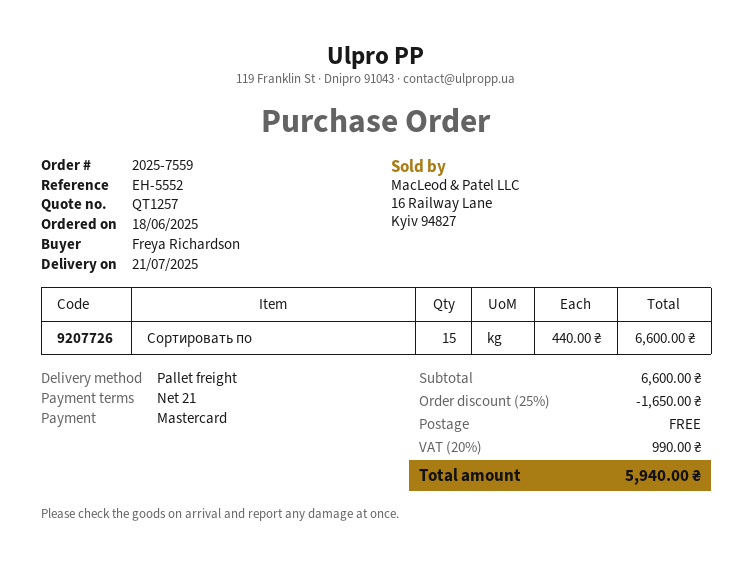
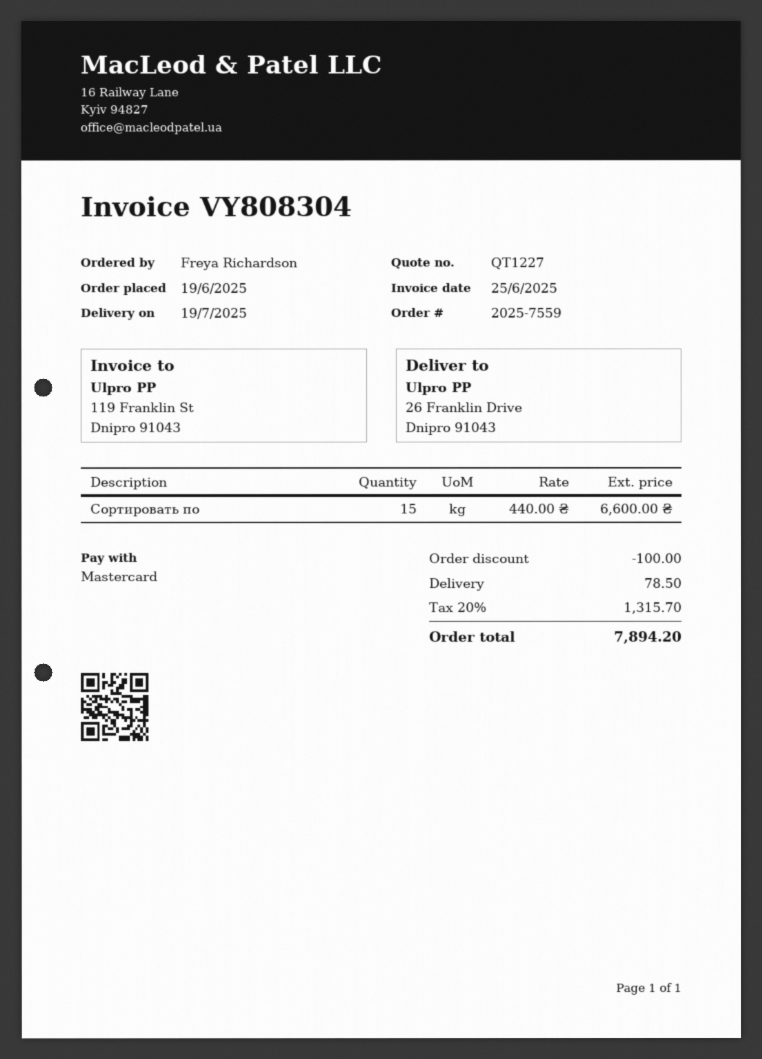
quote number: QT1257 -> QT1227
order date: 2025-06-18 -> 2025-06-19
delivery date: 2025-07-21 -> 2025-07-19
discount: 1650.00 -> 100.00
shipping: 0.00 -> 78.50
tax: 20% = 990.00 -> 20% = 1315.70
total: 5940.00 -> 7894.20

